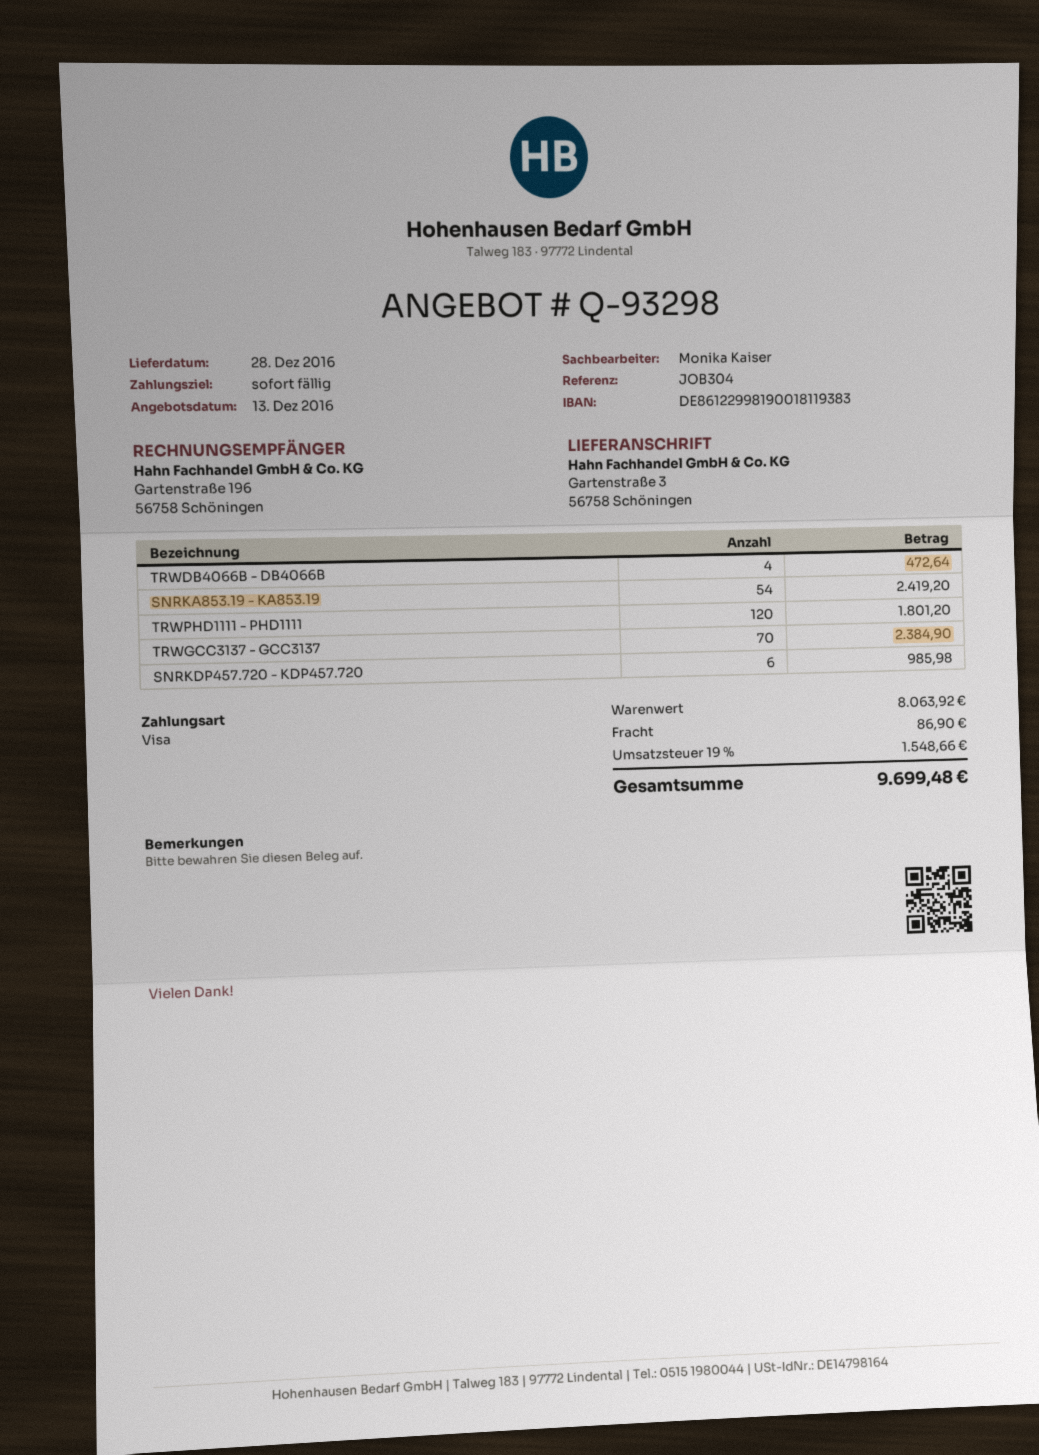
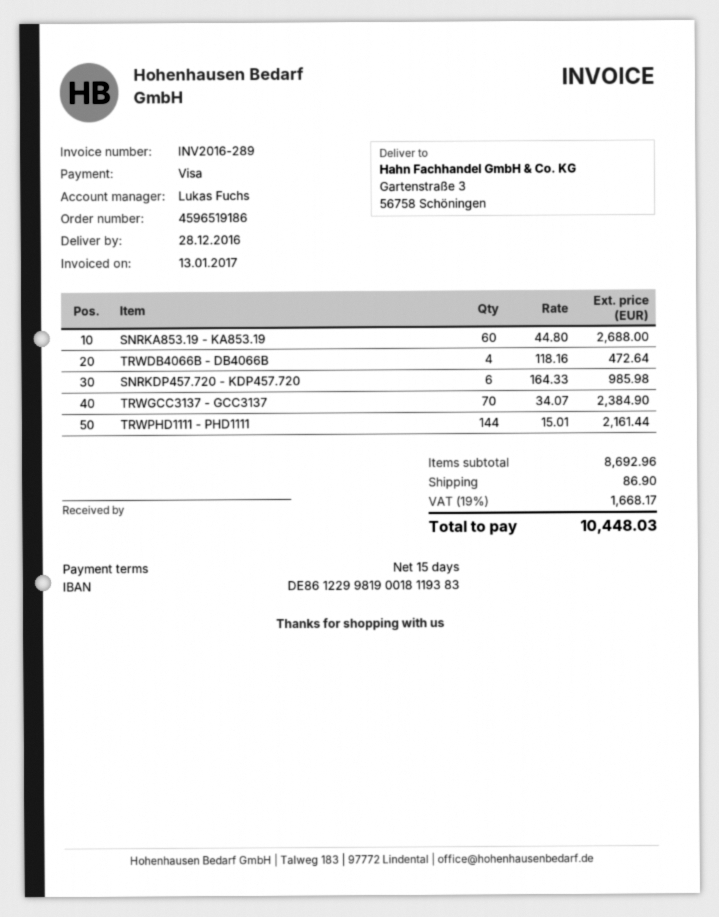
payment terms: on receipt -> 15 days
sales rep: Monika Kaiser -> Lukas Fuchs
SNRKA853.19 - KA853.19: 54 for 2419.20 -> 60 for 2688.00
TRWPHD1111 - PHD1111: 120 for 1801.20 -> 144 for 2161.44
subtotal: 8063.92 -> 8692.96
tax: 19% = 1548.66 -> 19% = 1668.17
total: 9699.48 -> 10448.03

